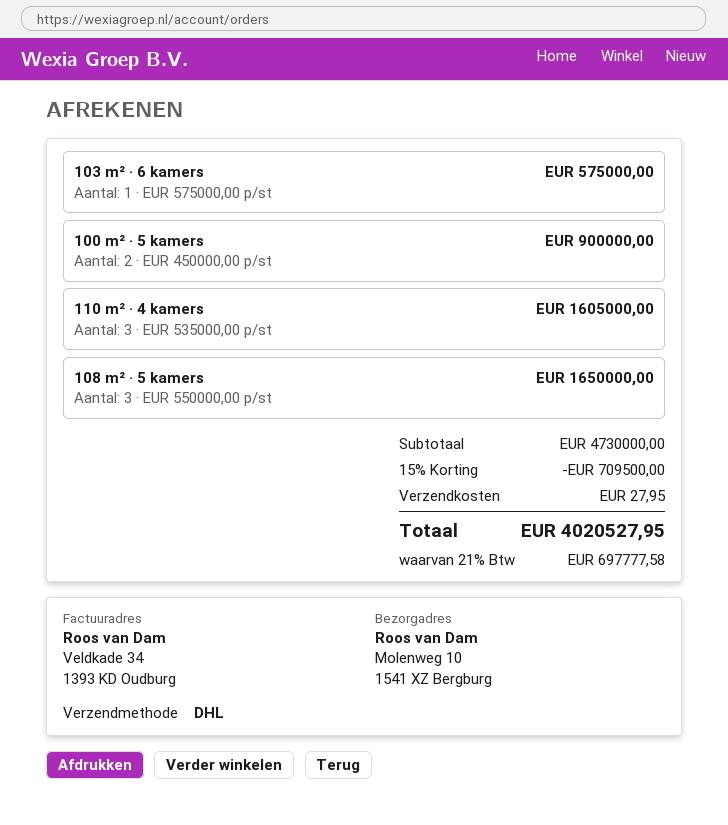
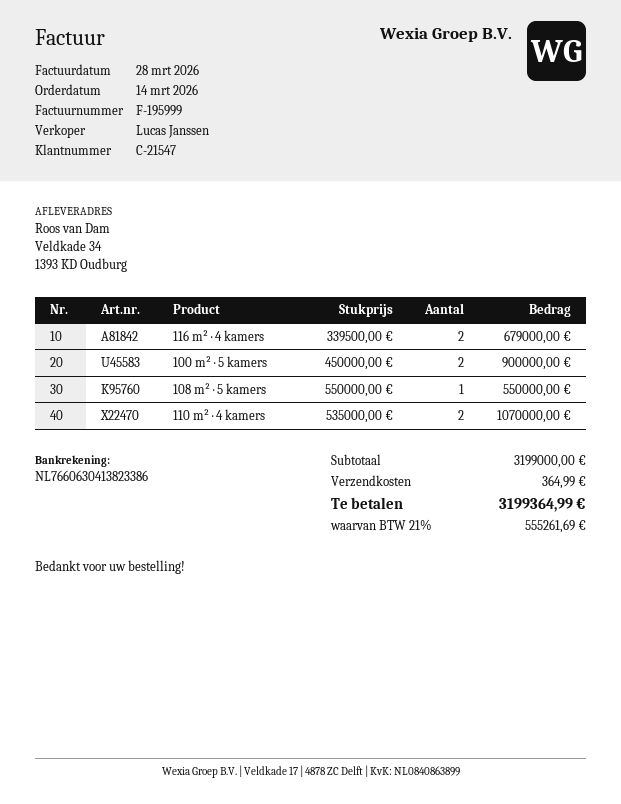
ship to: Molenweg 10, 1541 XZ Bergburg -> Veldkade 34, 1393 KD Oudburg
103 m² · 6 kamers: 1 x 575000.00 = 575000.00 -> none
110 m² · 4 kamers: 3 x 535000.00 = 1605000.00 -> 2 x 535000.00 = 1070000.00
108 m² · 5 kamers: 3 x 550000.00 = 1650000.00 -> 1 x 550000.00 = 550000.00
116 m² · 4 kamers: none -> 2 x 339500.00 = 679000.00
subtotal: 4730000.00 -> 3199000.00
discount: 15% = 709500.00 -> none
shipping: 27.95 -> 364.99
tax: 21% = 697777.58 -> 21% = 555261.69
total: 4020527.95 -> 3199364.99

